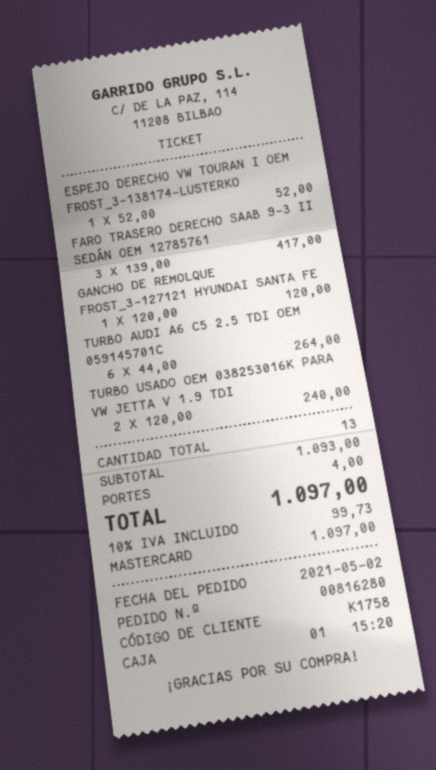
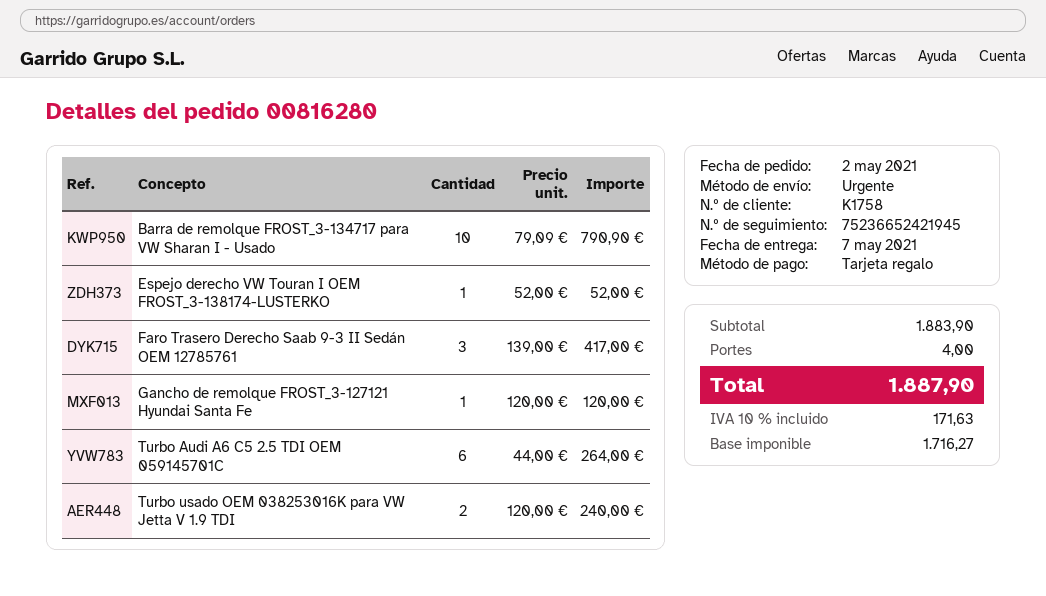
payment method: Mastercard -> gift card
Barra de remolque FROST_3-134717 para VW Sharan I - Usado: none -> 10 x 79.09 = 790.90
subtotal: 1093.00 -> 1883.90
tax: 10% = 99.73 -> 10% = 171.63
total: 1097.00 -> 1887.90

